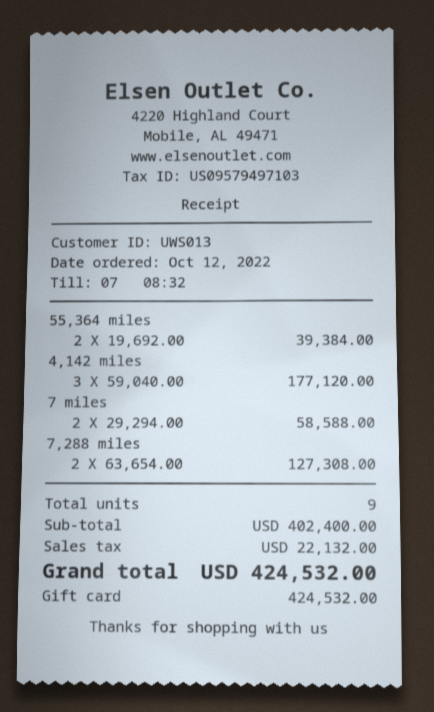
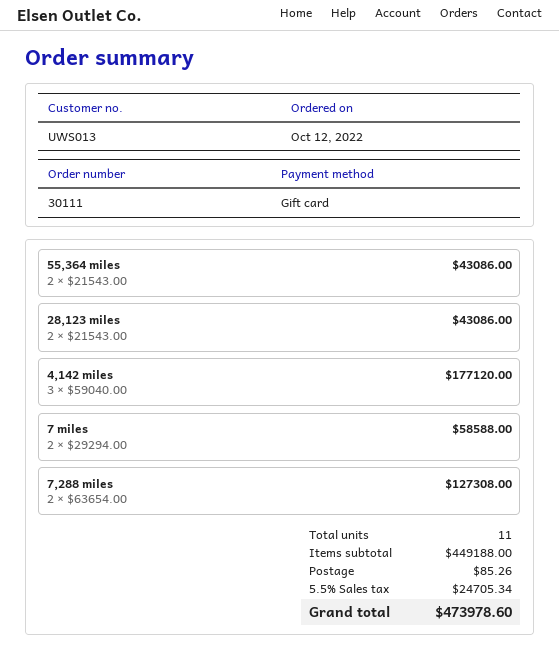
55,364 miles: 2 x 19692.00 = 39384.00 -> 2 x 21543.00 = 43086.00
28,123 miles: none -> 2 x 21543.00 = 43086.00
total quantity: 9 -> 11
subtotal: 402400.00 -> 449188.00
shipping: none -> 85.26
tax: 22132.00 -> 24705.34
total: 424532.00 -> 473978.60

